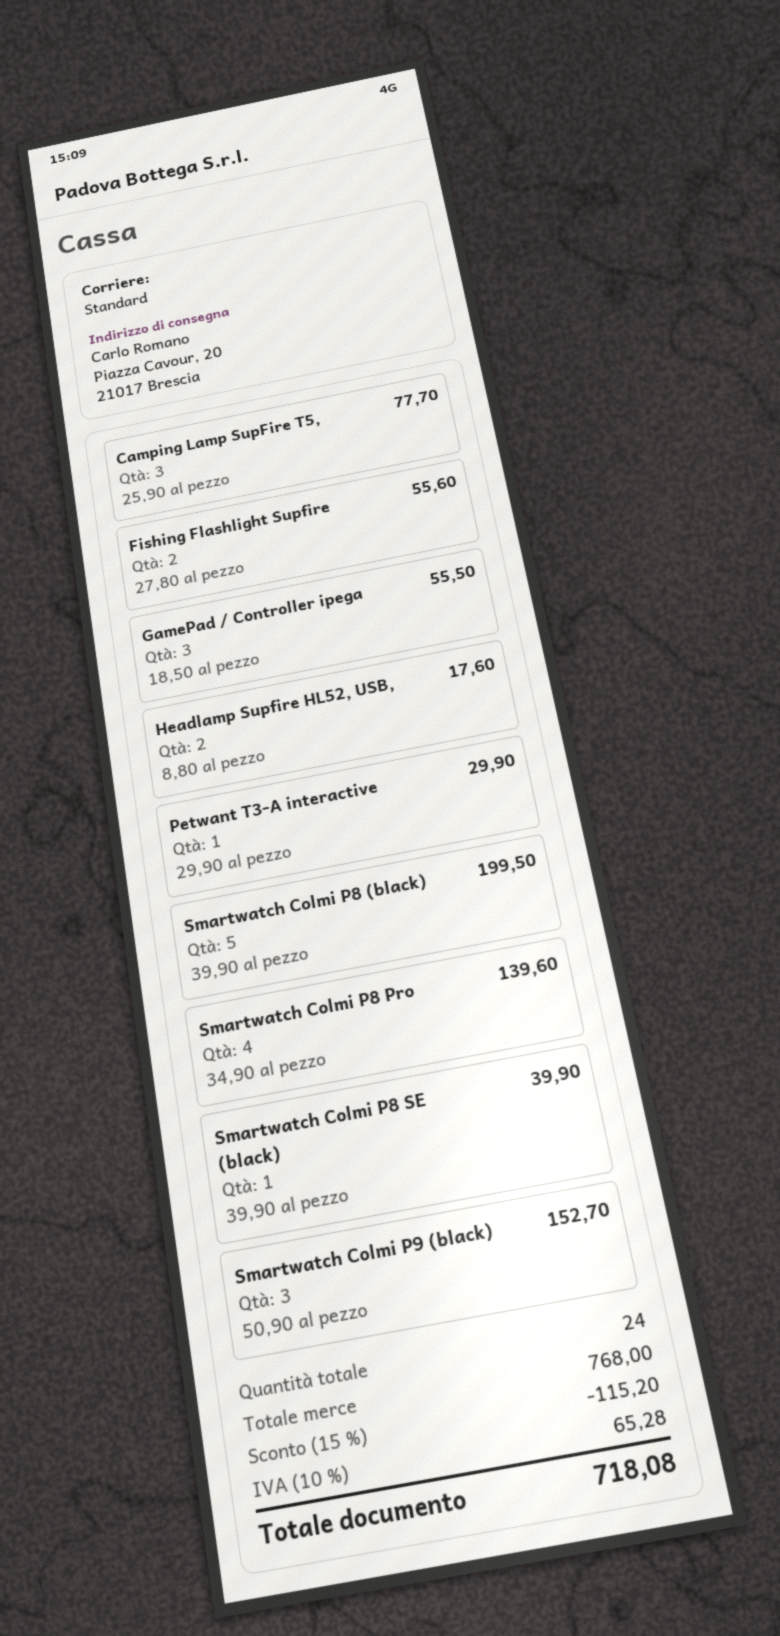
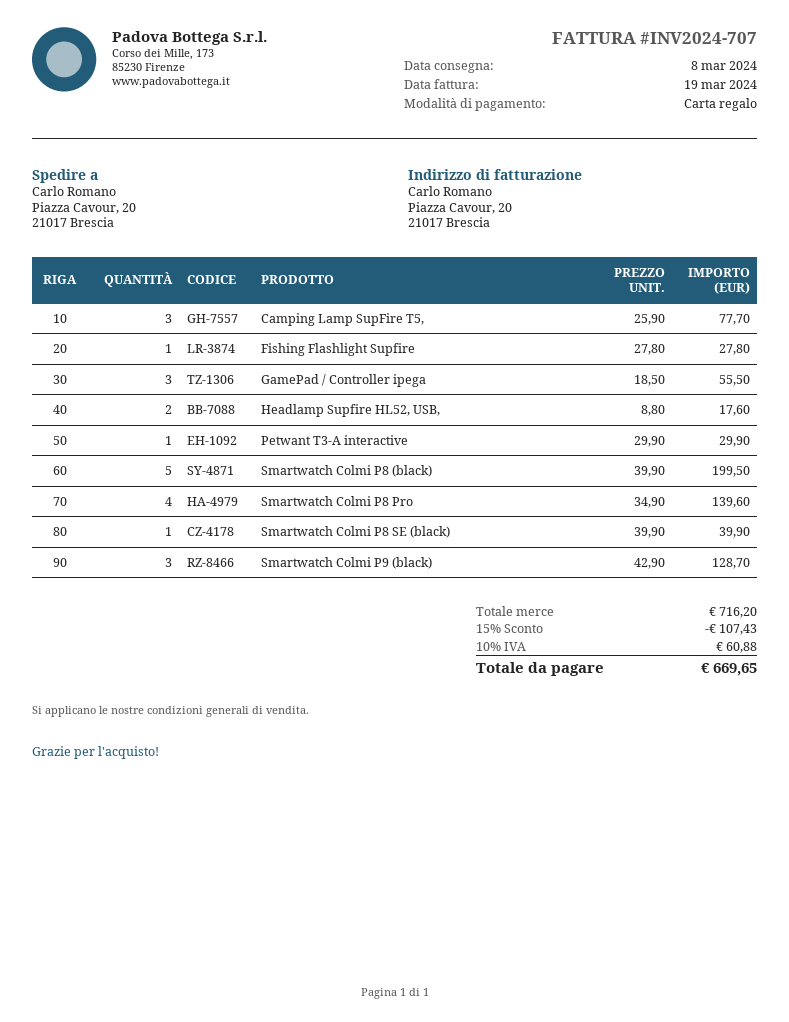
Fishing Flashlight Supfire: 2 x 27.80 = 55.60 -> 1 x 27.80 = 27.80
Smartwatch Colmi P9 (black): 3 x 50.90 = 152.70 -> 3 x 42.90 = 128.70
subtotal: 768.00 -> 716.20
discount: 15% = 115.20 -> 15% = 107.43
tax: 10% = 65.28 -> 10% = 60.88
total: 718.08 -> 669.65

